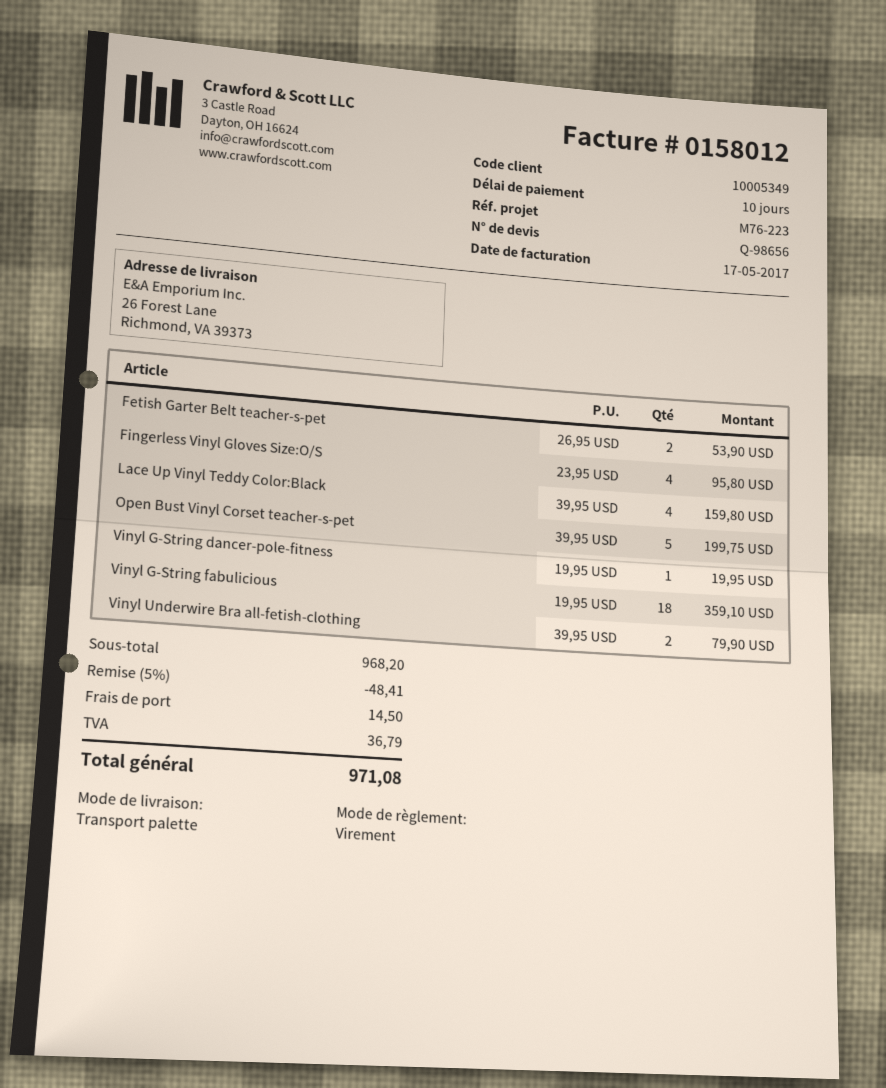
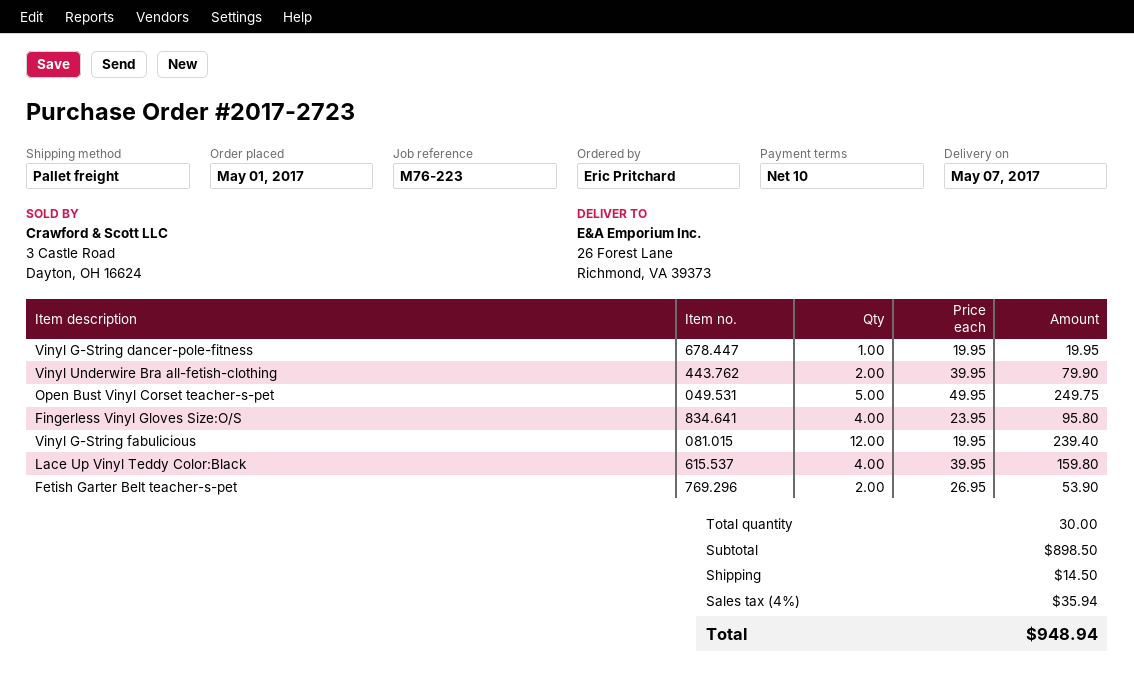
Open Bust Vinyl Corset teacher-s-pet: 5 x 39.95 = 199.75 -> 5 x 49.95 = 249.75
Vinyl G-String fabulicious: 18 x 19.95 = 359.10 -> 12 x 19.95 = 239.40
subtotal: 968.20 -> 898.50
discount: 5% = 48.41 -> none
tax: 36.79 -> 35.94
total: 971.08 -> 948.94

